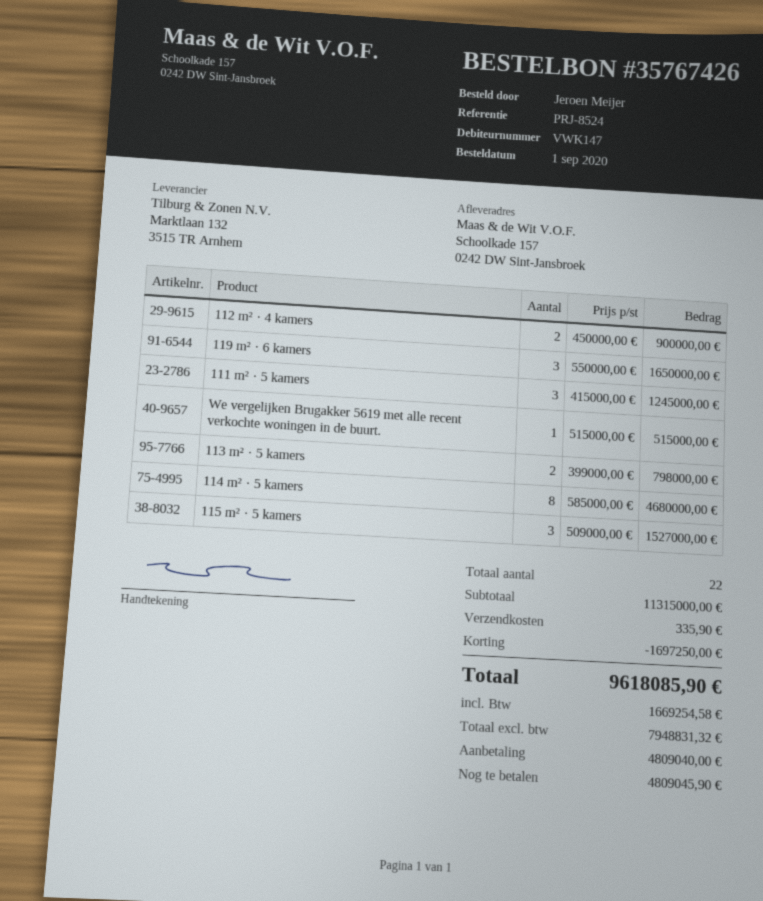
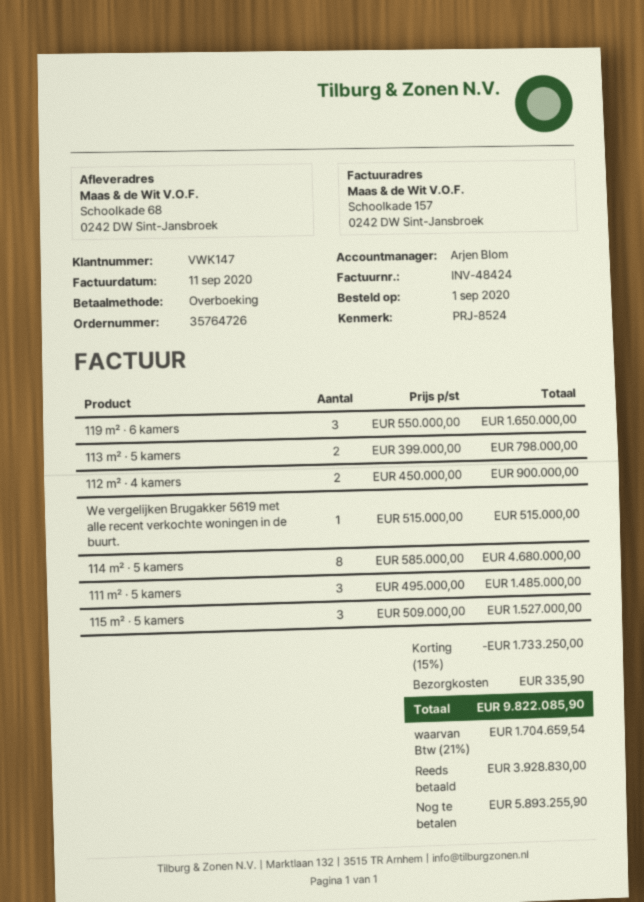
order number: 35767426 -> 35764726
ship to: Schoolkade 157, 0242 DW Sint-Jansbroek -> Schoolkade 68, 0242 DW Sint-Jansbroek
111 m² · 5 kamers: 3 x 415000.00 = 1245000.00 -> 3 x 495000.00 = 1485000.00
discount: 1697250.00 -> 1733250.00
tax: 1669254.58 -> 1704659.54
total: 9618085.90 -> 9822085.90
deposit: 4809040.00 -> 3928830.00
balance: 4809045.90 -> 5893255.90

